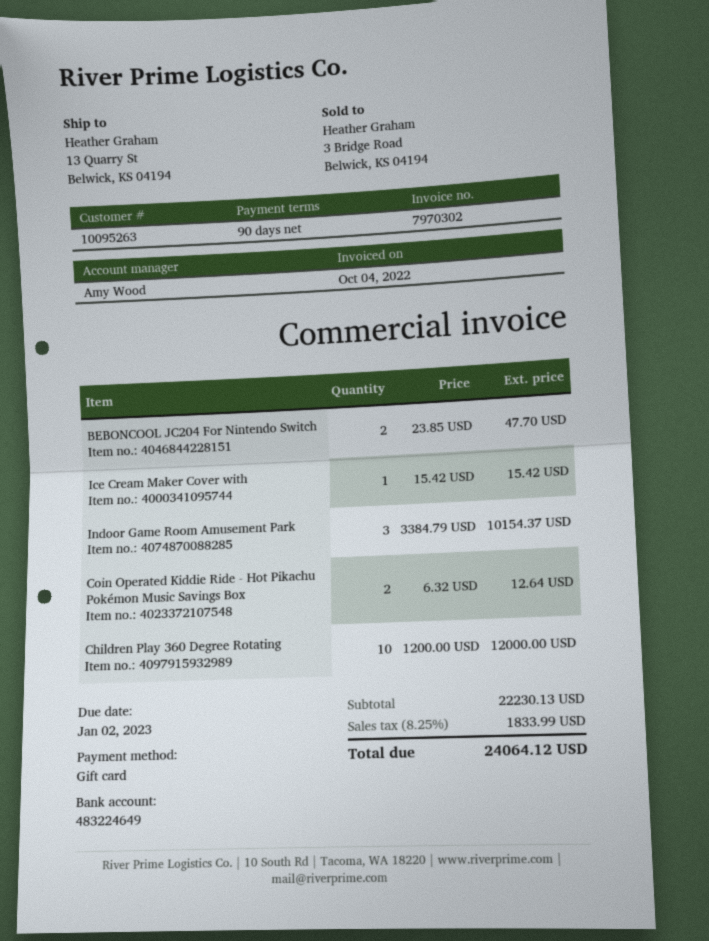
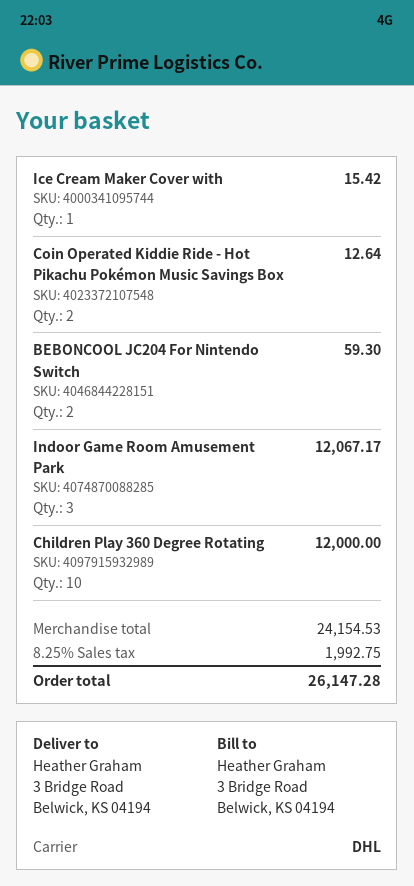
ship to: 13 Quarry St, Belwick, KS 04194 -> 3 Bridge Road, Belwick, KS 04194
BEBONCOOL JC204 For Nintendo Switch: 2 for 47.70 -> 2 for 59.30
Indoor Game Room Amusement Park: 3 for 10154.37 -> 3 for 12067.17
subtotal: 22230.13 -> 24154.53
tax: 8.25% = 1833.99 -> 8.25% = 1992.75
total: 24064.12 -> 26147.28

